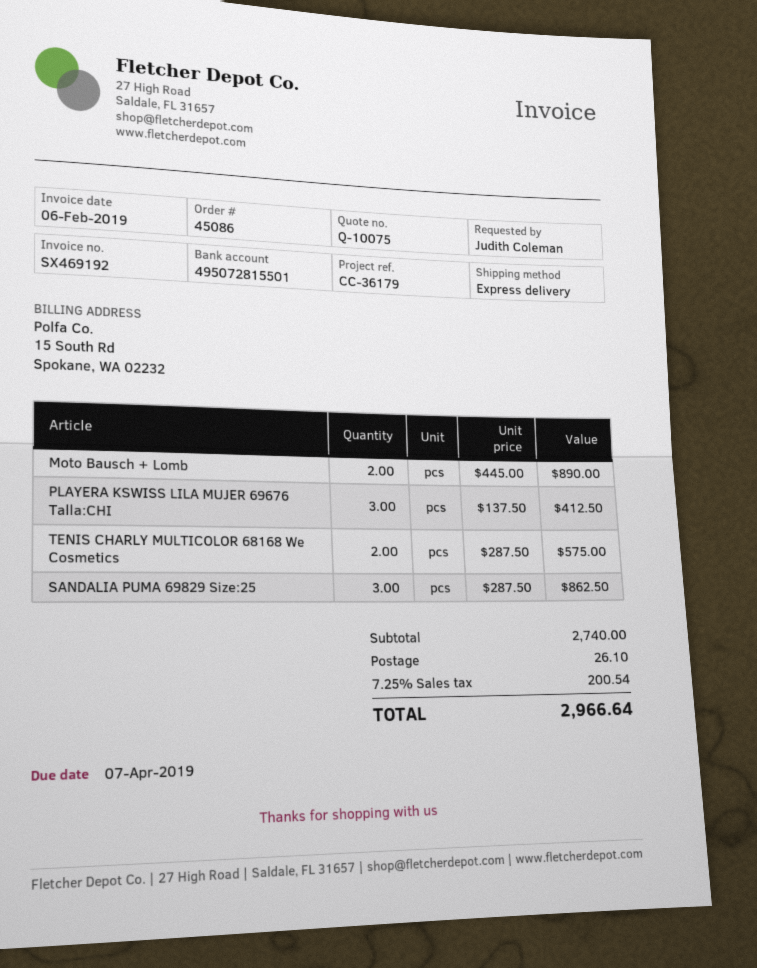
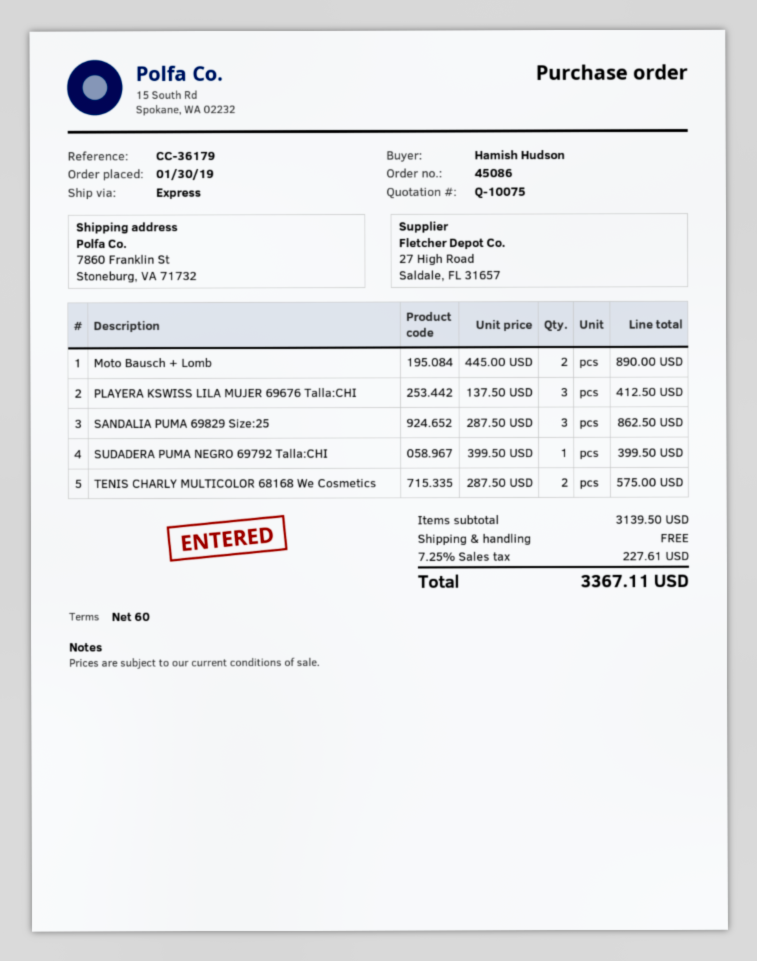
ordered by: Judith Coleman -> Hamish Hudson
SUDADERA PUMA NEGRO 69792 Talla:CHI: none -> 1 x 399.50 = 399.50
subtotal: 2740.00 -> 3139.50
shipping: 26.10 -> 0.00
tax: 7.25% = 200.54 -> 7.25% = 227.61
total: 2966.64 -> 3367.11

